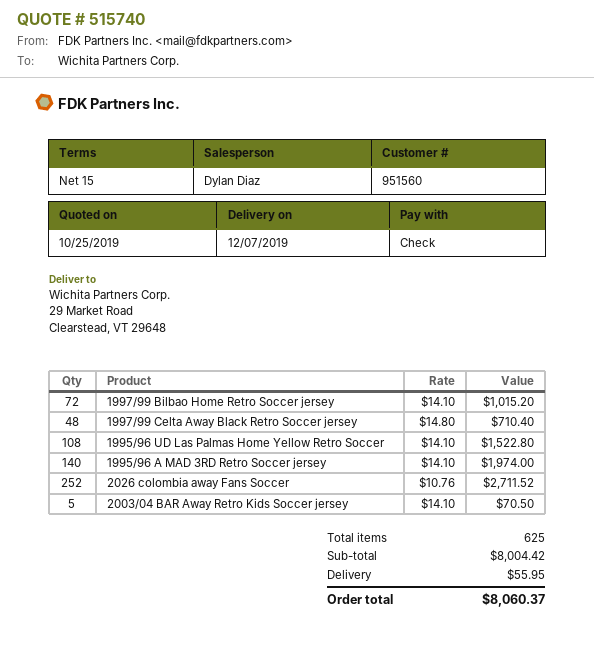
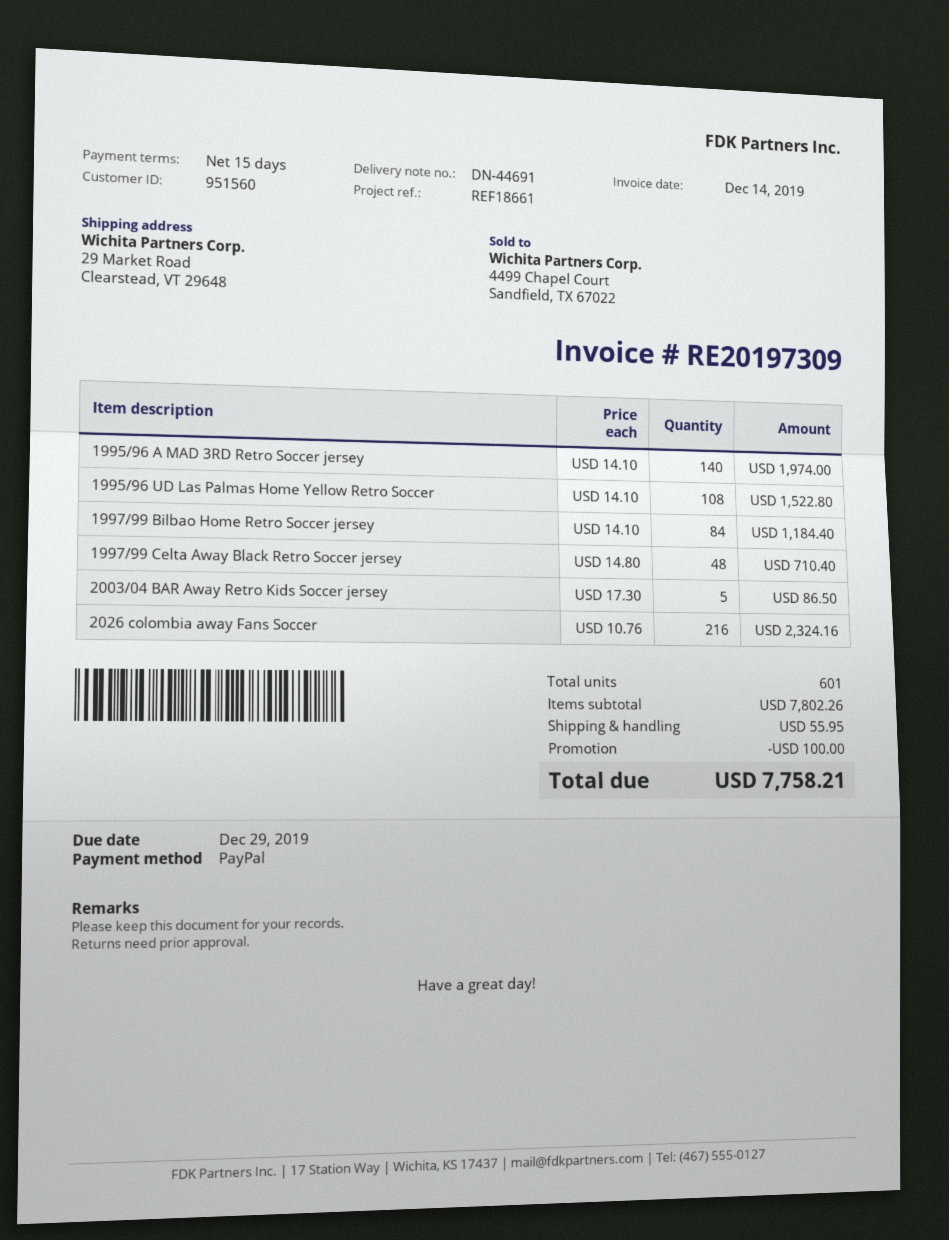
payment method: cheque -> PayPal
1997/99 Bilbao Home Retro Soccer jersey: 72 x 14.10 = 1015.20 -> 84 x 14.10 = 1184.40
2026 colombia away Fans Soccer: 252 x 10.76 = 2711.52 -> 216 x 10.76 = 2324.16
2003/04 BAR Away Retro Kids Soccer jersey: 5 x 14.10 = 70.50 -> 5 x 17.30 = 86.50
total quantity: 625 -> 601
subtotal: 8004.42 -> 7802.26
discount: none -> 100.00
total: 8060.37 -> 7758.21

